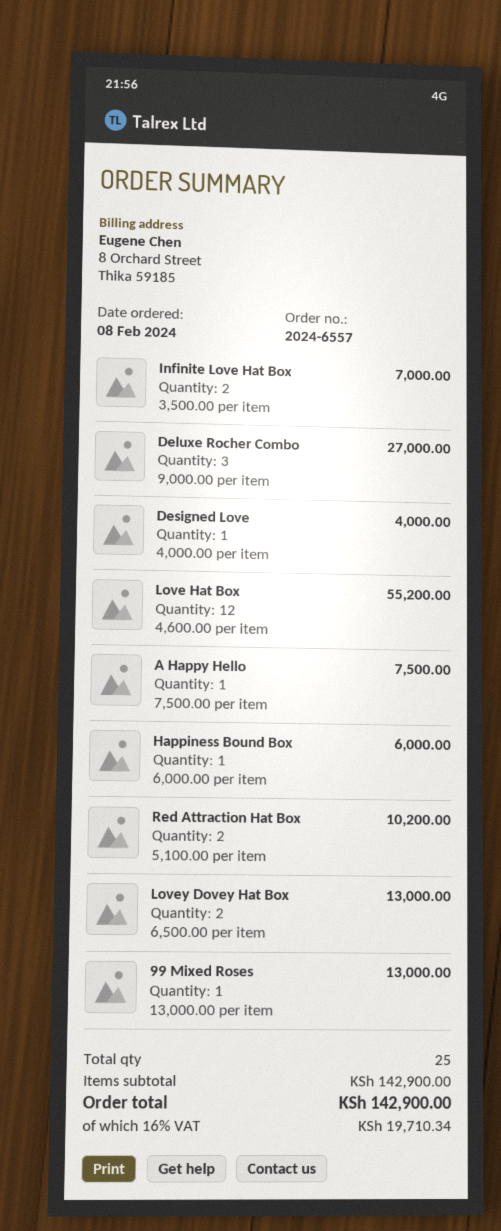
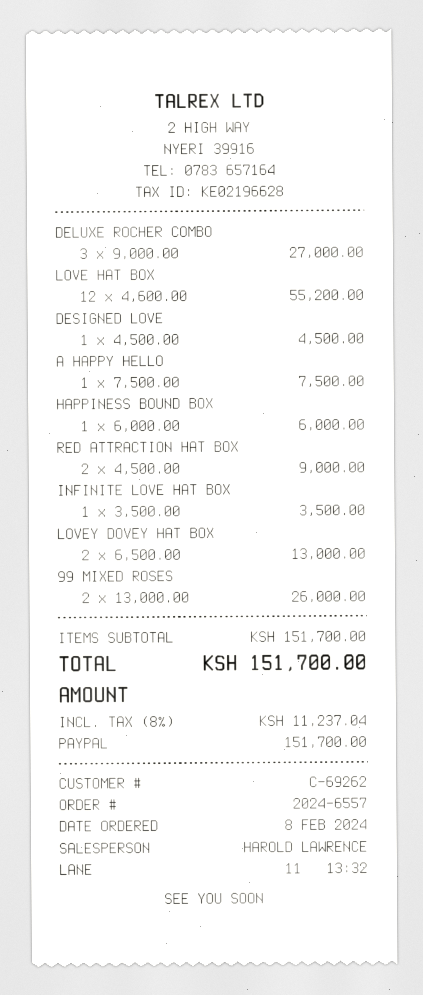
Infinite Love Hat Box: 2 x 3500.00 = 7000.00 -> 1 x 3500.00 = 3500.00
Designed Love: 1 x 4000.00 = 4000.00 -> 1 x 4500.00 = 4500.00
Red Attraction Hat Box: 2 x 5100.00 = 10200.00 -> 2 x 4500.00 = 9000.00
99 Mixed Roses: 1 x 13000.00 = 13000.00 -> 2 x 13000.00 = 26000.00
subtotal: 142900.00 -> 151700.00
tax: 16% = 19710.34 -> 8% = 11237.04
total: 142900.00 -> 151700.00

